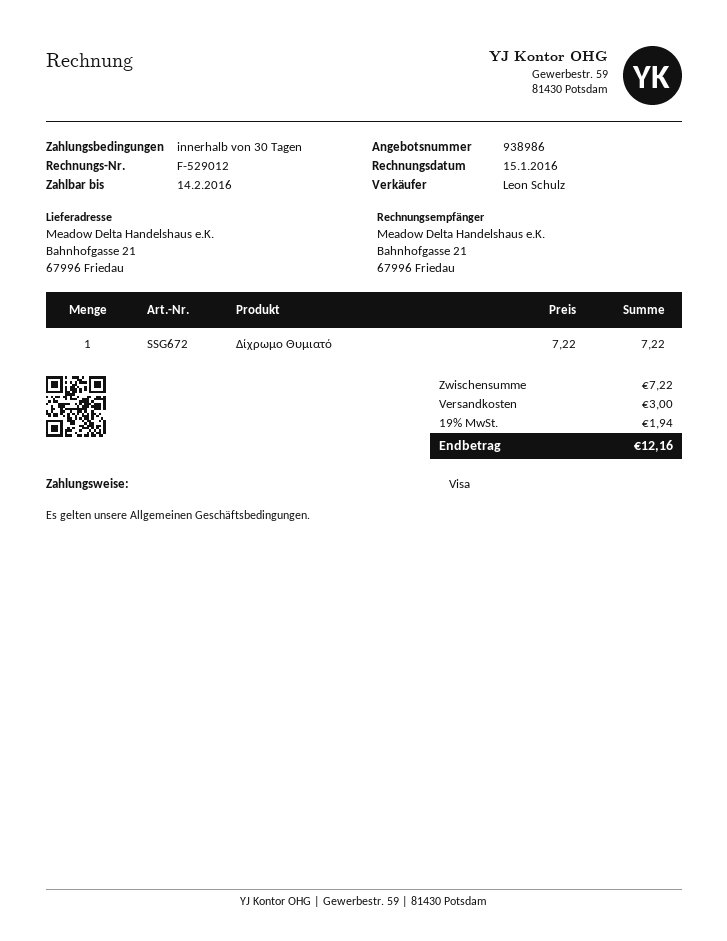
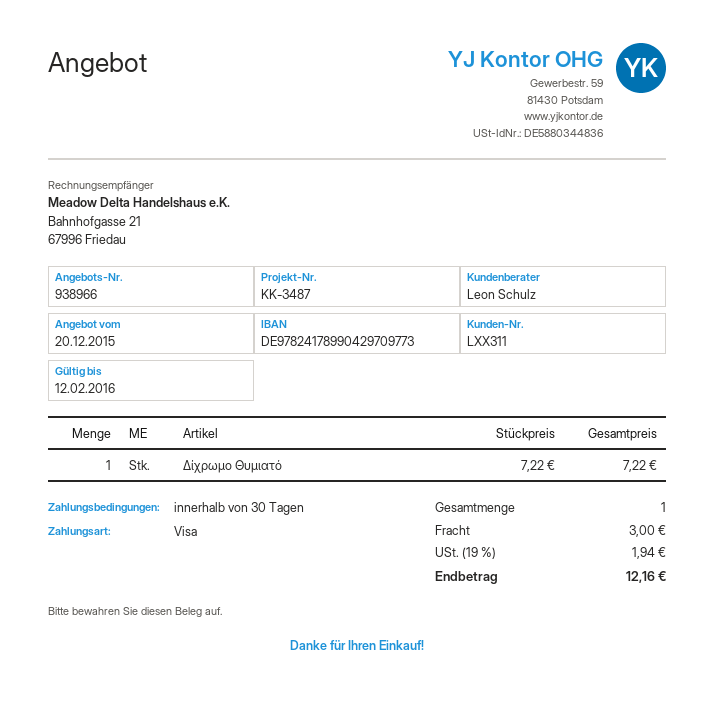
quote number: 938986 -> 938966

